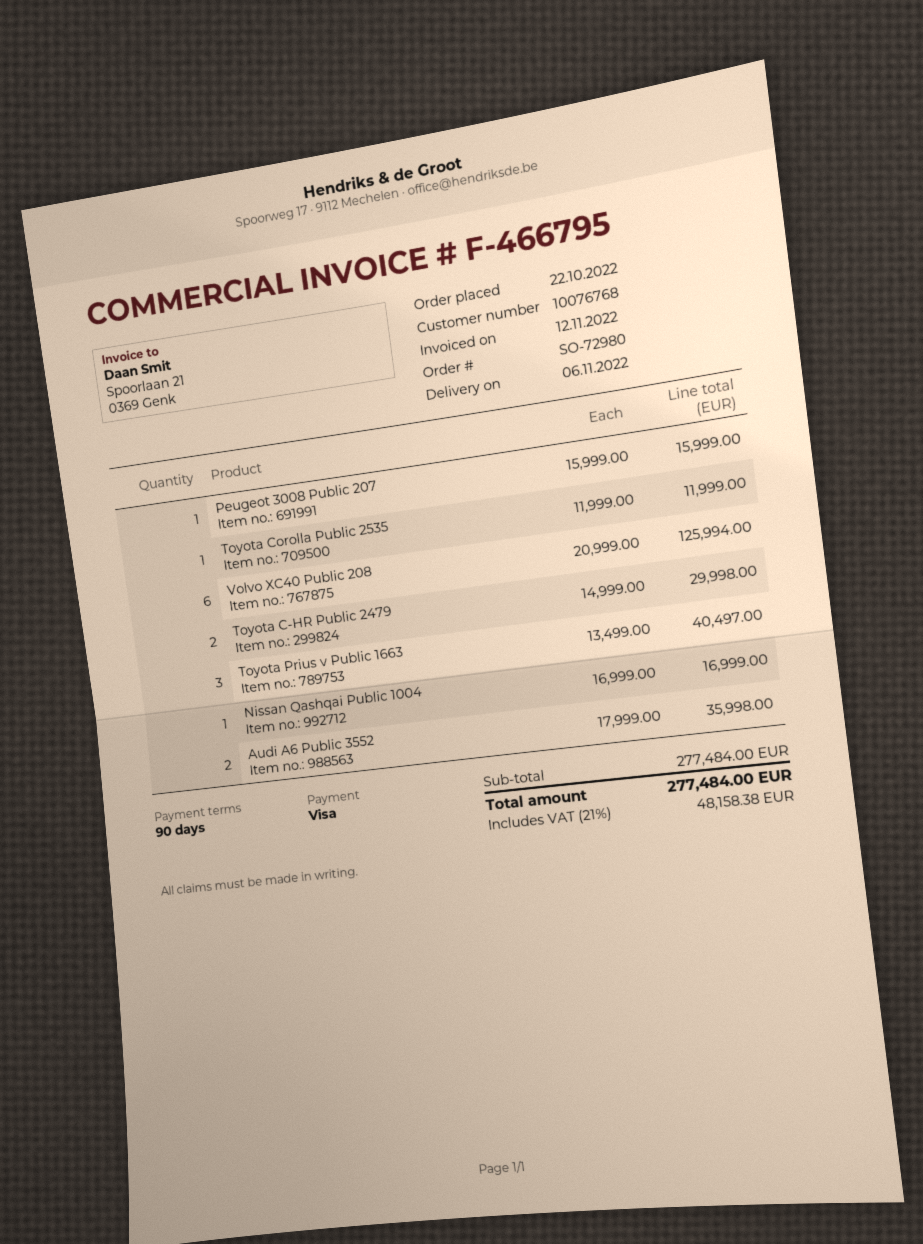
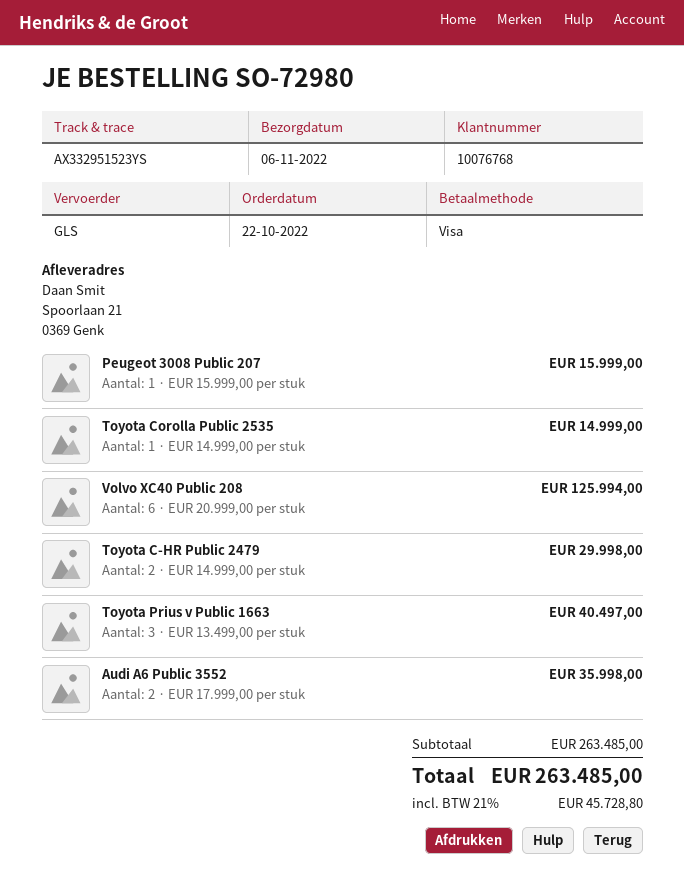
Toyota Corolla Public 2535: 1 x 11999.00 = 11999.00 -> 1 x 14999.00 = 14999.00
Nissan Qashqai Public 1004: 1 x 16999.00 = 16999.00 -> none
subtotal: 277484.00 -> 263485.00
tax: 21% = 48158.38 -> 21% = 45728.80
total: 277484.00 -> 263485.00

